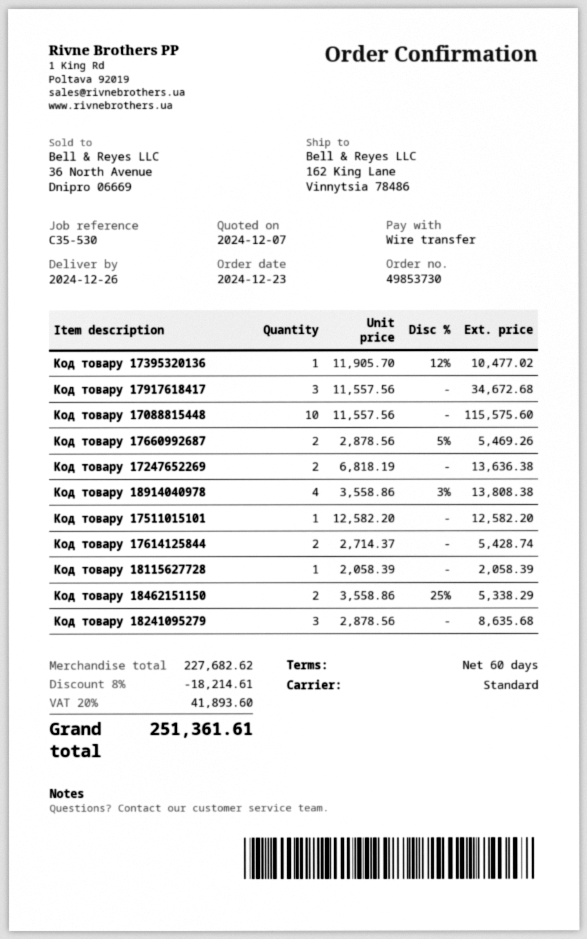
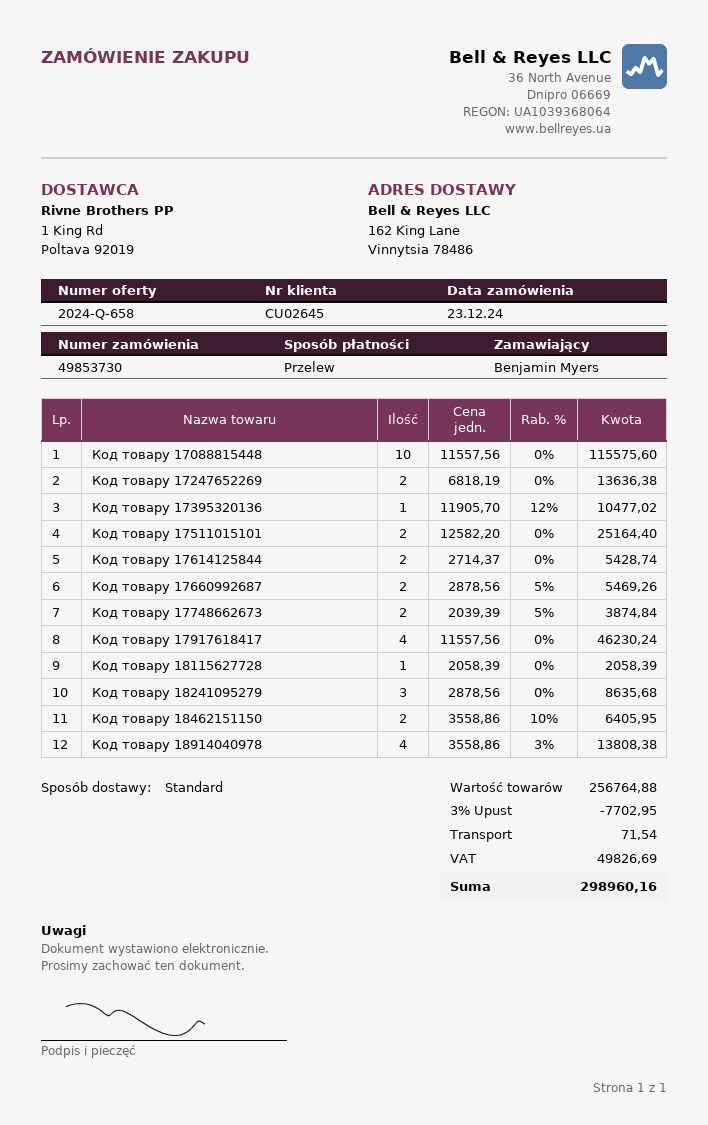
Код товару 17917618417: 3 x 11557.56 = 34672.68 -> 4 x 11557.56 = 46230.24
Код товару 17511015101: 1 x 12582.20 = 12582.20 -> 2 x 12582.20 = 25164.40
Код товару 18462151150: 2 x 3558.86 - 25% = 5338.29 -> 2 x 3558.86 - 10% = 6405.95
Код товару 17748662673: none -> 2 x 2039.39 - 5% = 3874.84
subtotal: 227682.62 -> 256764.88
discount: 8% = 18214.61 -> 3% = 7702.95
shipping: none -> 71.54
tax: 41893.60 -> 49826.69
total: 251361.61 -> 298960.16

